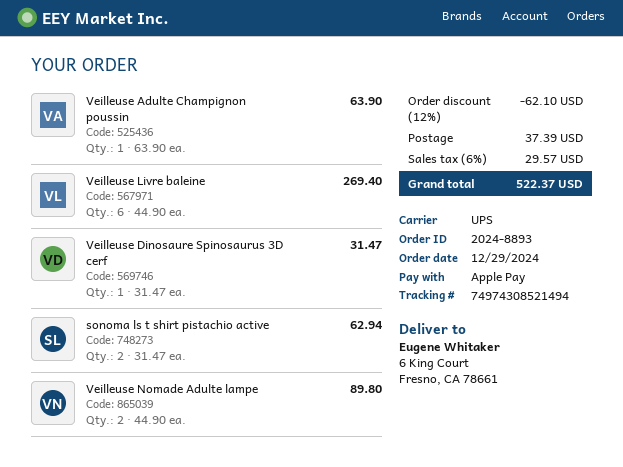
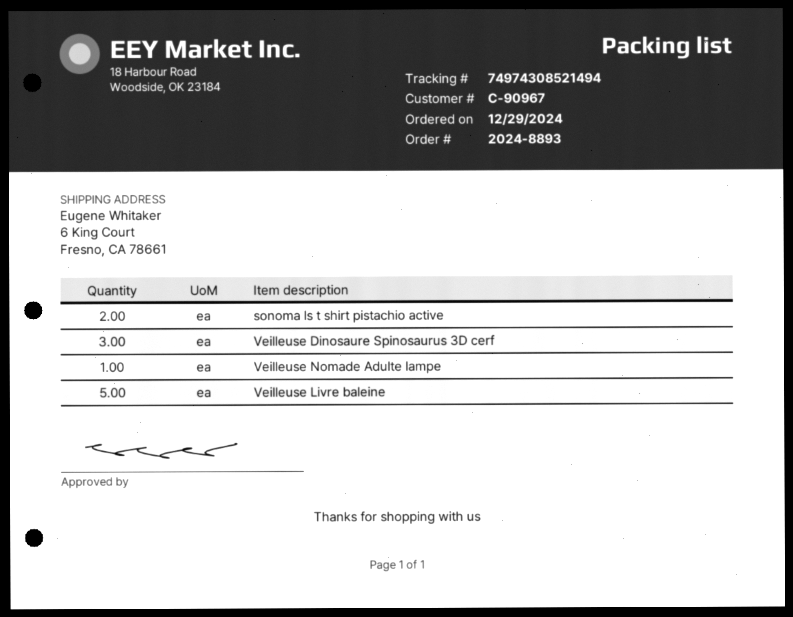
Veilleuse Adulte Champignon poussin: 1 -> none
Veilleuse Livre baleine: 6 -> 5
Veilleuse Dinosaure Spinosaurus 3D cerf: 1 -> 3
Veilleuse Nomade Adulte lampe: 2 -> 1

